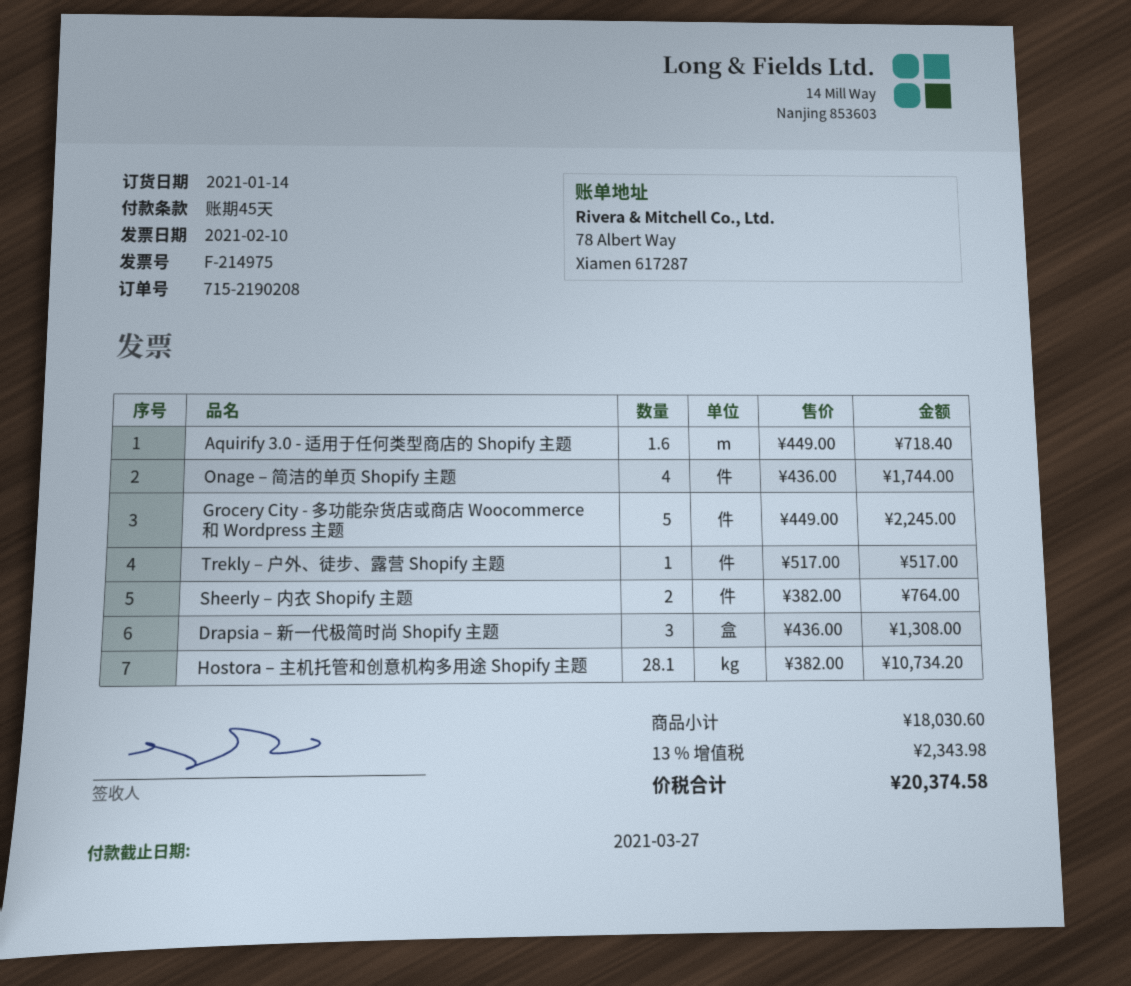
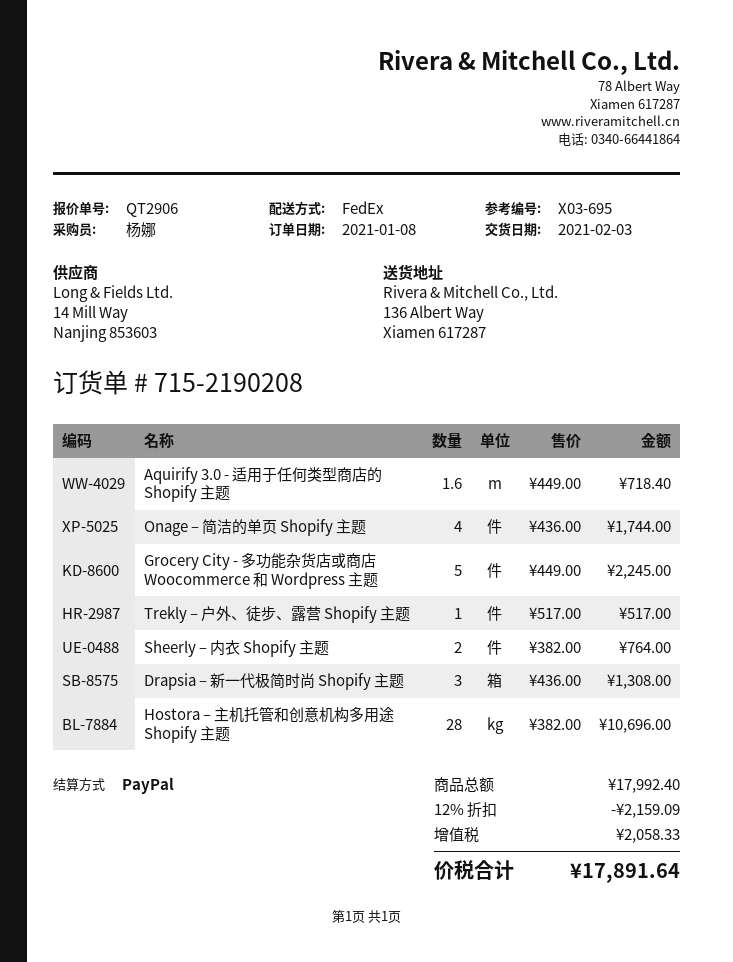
order date: 2021-01-14 -> 2021-01-08
Hostora – 主机托管和创意机构多用途 Shopify 主题: 28.1 x 382.00 = 10734.20 -> 28 x 382.00 = 10696.00
subtotal: 18030.60 -> 17992.40
discount: none -> 12% = 2159.09
tax: 2343.98 -> 2058.33
total: 20374.58 -> 17891.64

